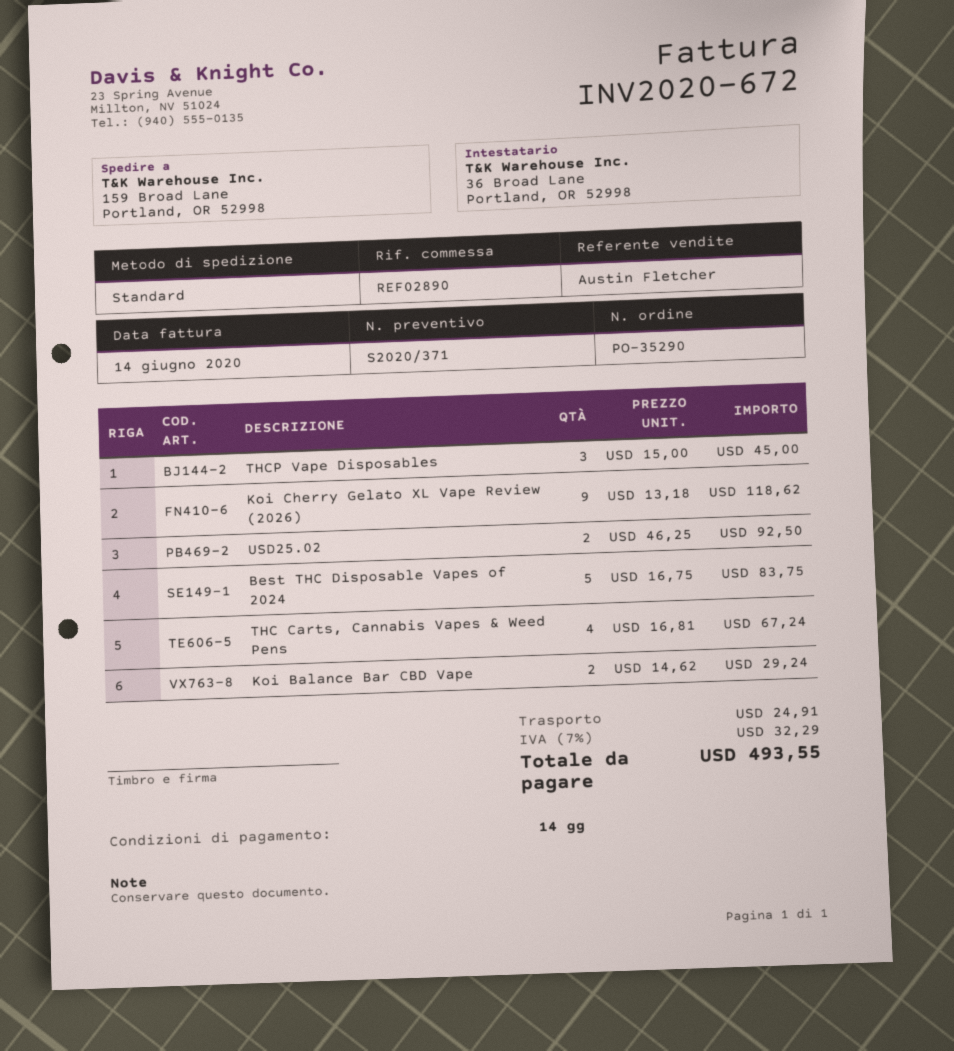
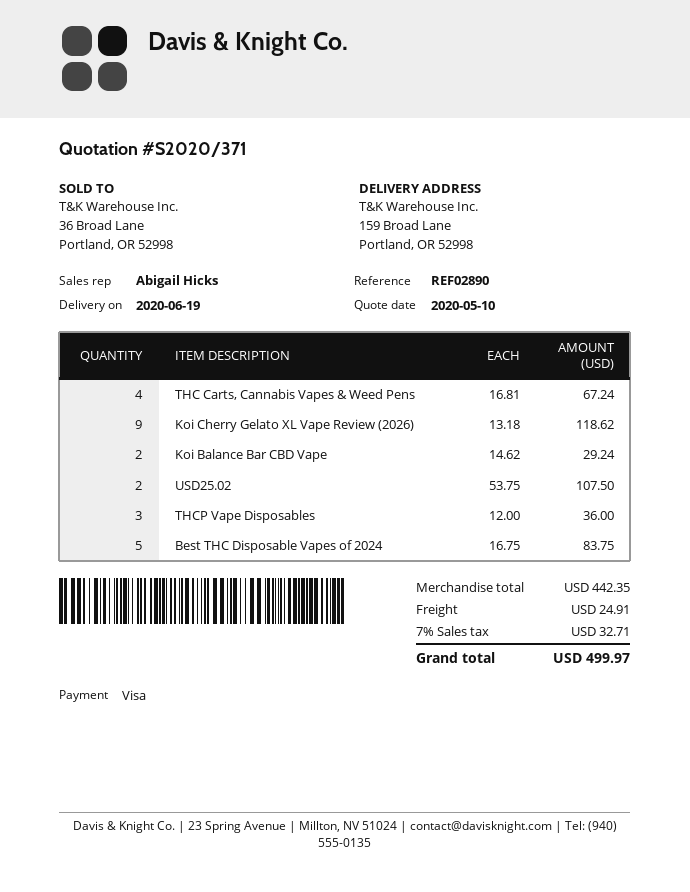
sales rep: Austin Fletcher -> Abigail Hicks
THCP Vape Disposables: 3 x 15.00 = 45.00 -> 3 x 12.00 = 36.00
USD25.02: 2 x 46.25 = 92.50 -> 2 x 53.75 = 107.50
tax: 7% = 32.29 -> 7% = 32.71
total: 493.55 -> 499.97

